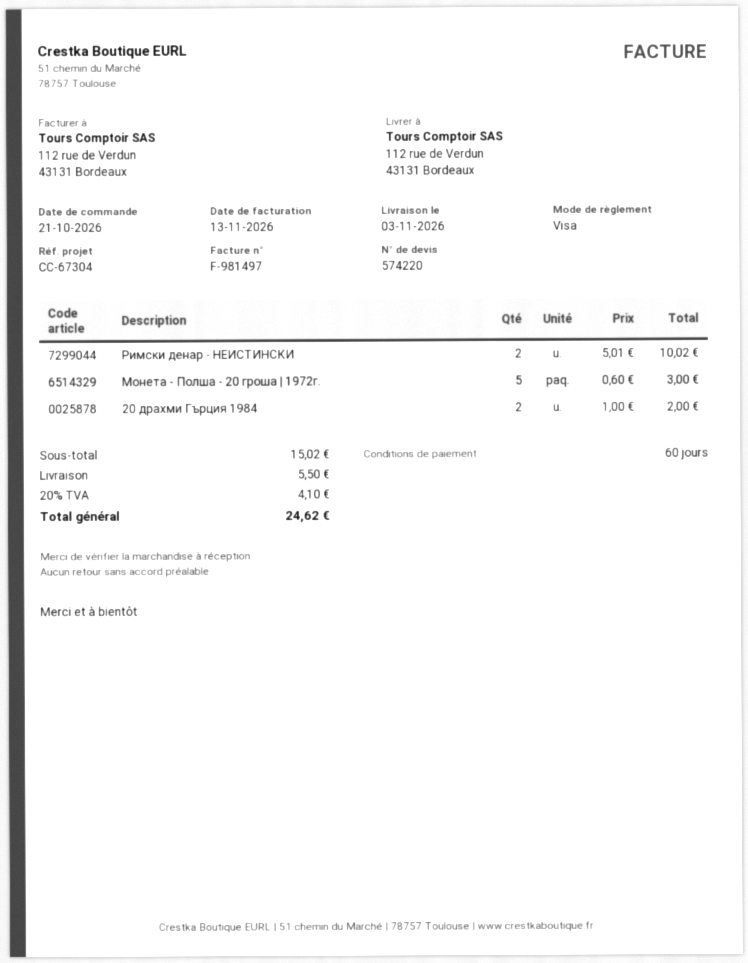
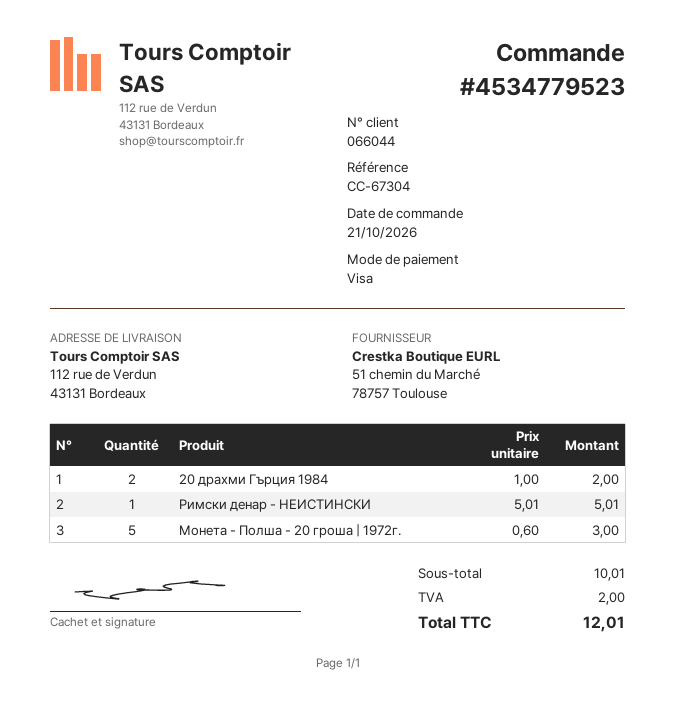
Римски денар - НЕИСТИНСКИ: 2 x 5.01 = 10.02 -> 1 x 5.01 = 5.01
subtotal: 15.02 -> 10.01
shipping: 5.50 -> none
tax: 4.10 -> 2.00
total: 24.62 -> 12.01

